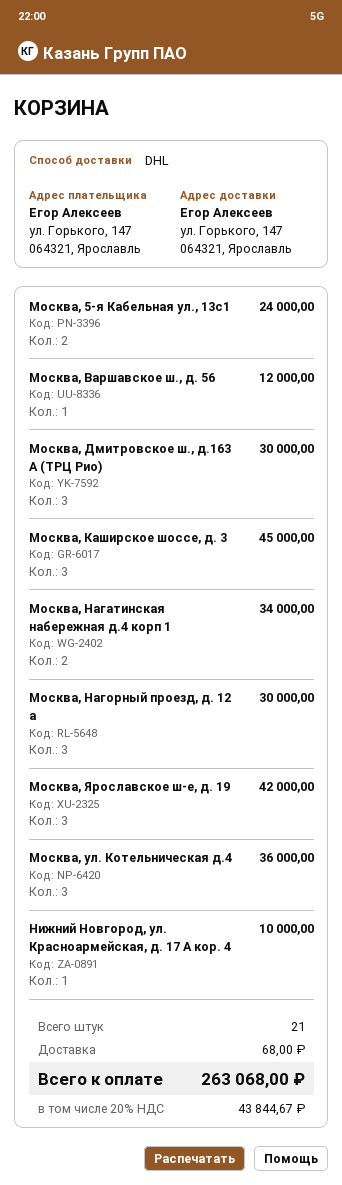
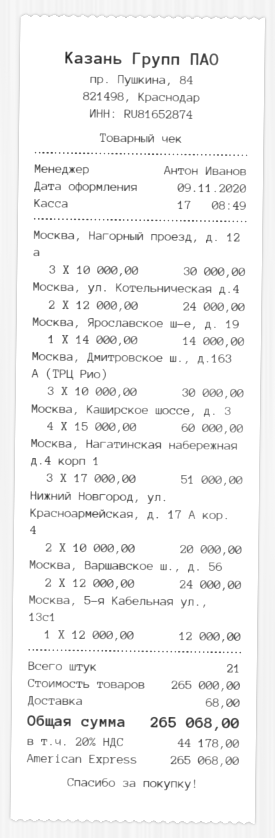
Москва, 5-я Кабельная ул., 13с1: 2 for 24000.00 -> 1 for 12000.00
Москва, Варшавское ш., д. 56: 1 for 12000.00 -> 2 for 24000.00
Москва, Каширское шоссе, д. 3: 3 for 45000.00 -> 4 for 60000.00
Москва, Нагатинская набережная д.4 корп 1: 2 for 34000.00 -> 3 for 51000.00
Москва, Ярославское ш-е, д. 19: 3 for 42000.00 -> 1 for 14000.00
Москва, ул. Котельническая д.4: 3 for 36000.00 -> 2 for 24000.00
Нижний Новгород, ул. Красноармейская, д. 17 А кор. 4: 1 for 10000.00 -> 2 for 20000.00
tax: 20% = 43844.67 -> 20% = 44178.00
total: 263068.00 -> 265068.00

